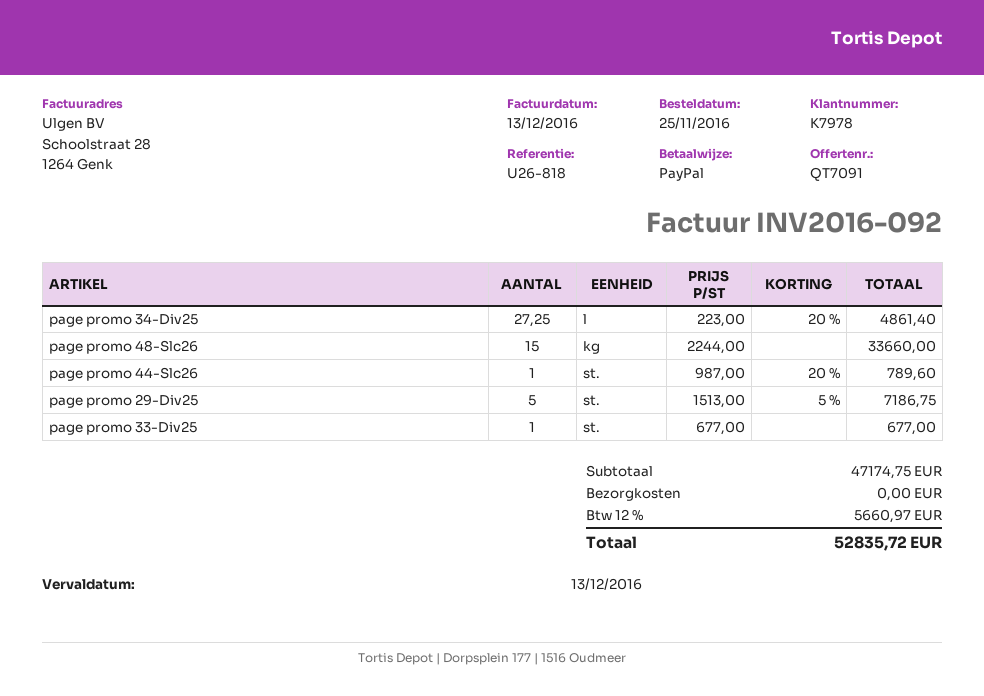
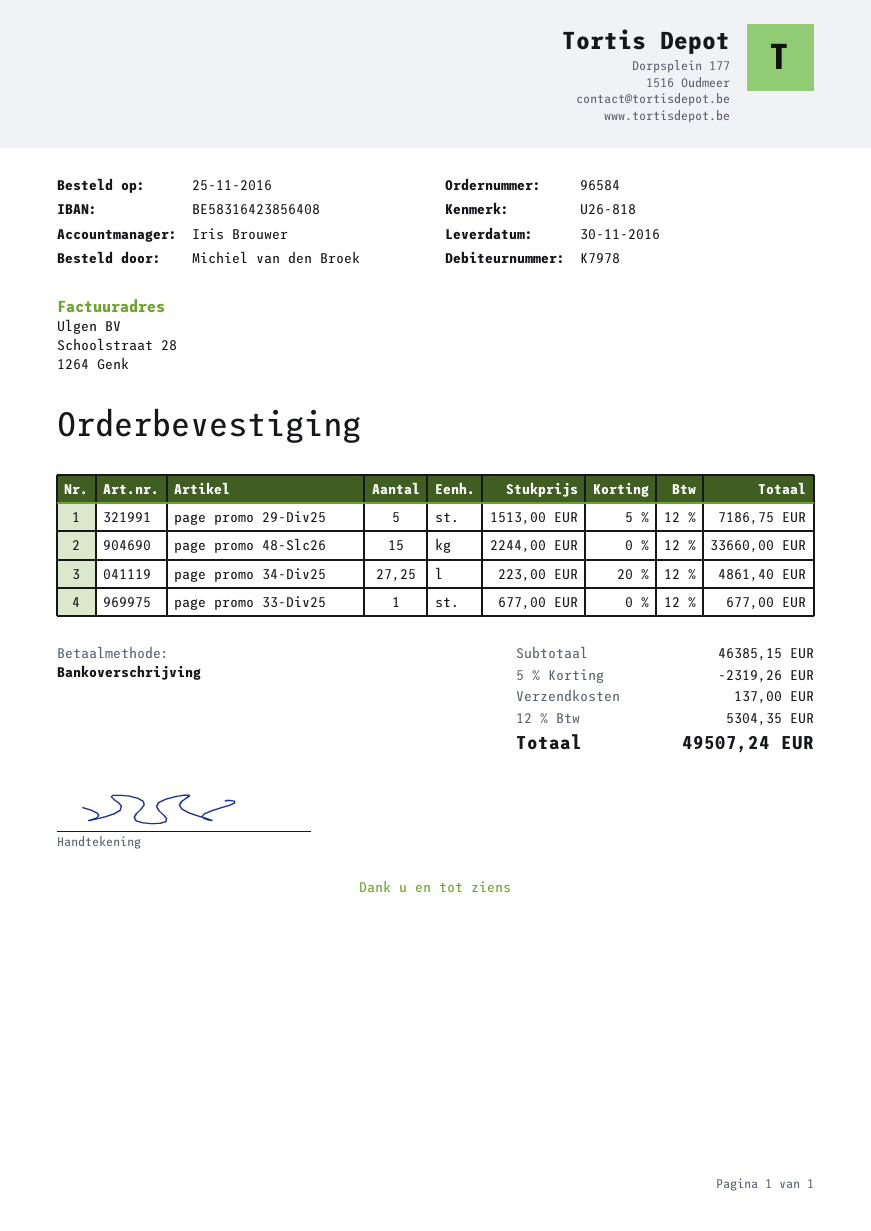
payment method: PayPal -> bank transfer
page promo 44-Slc26: 1 x 987.00 - 20% = 789.60 -> none
subtotal: 47174.75 -> 46385.15
discount: none -> 5% = 2319.26
shipping: 0.00 -> 137.00
tax: 12% = 5660.97 -> 12% = 5304.35
total: 52835.72 -> 49507.24

